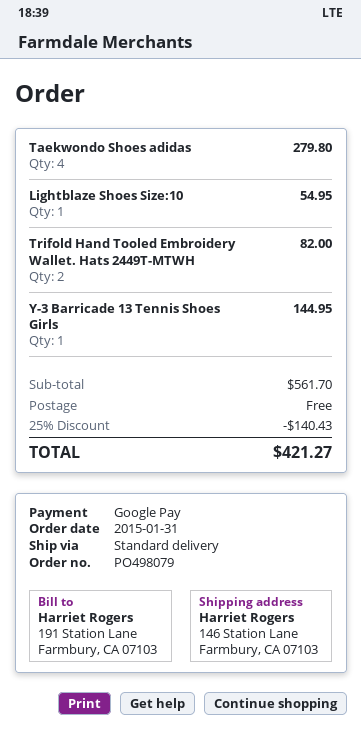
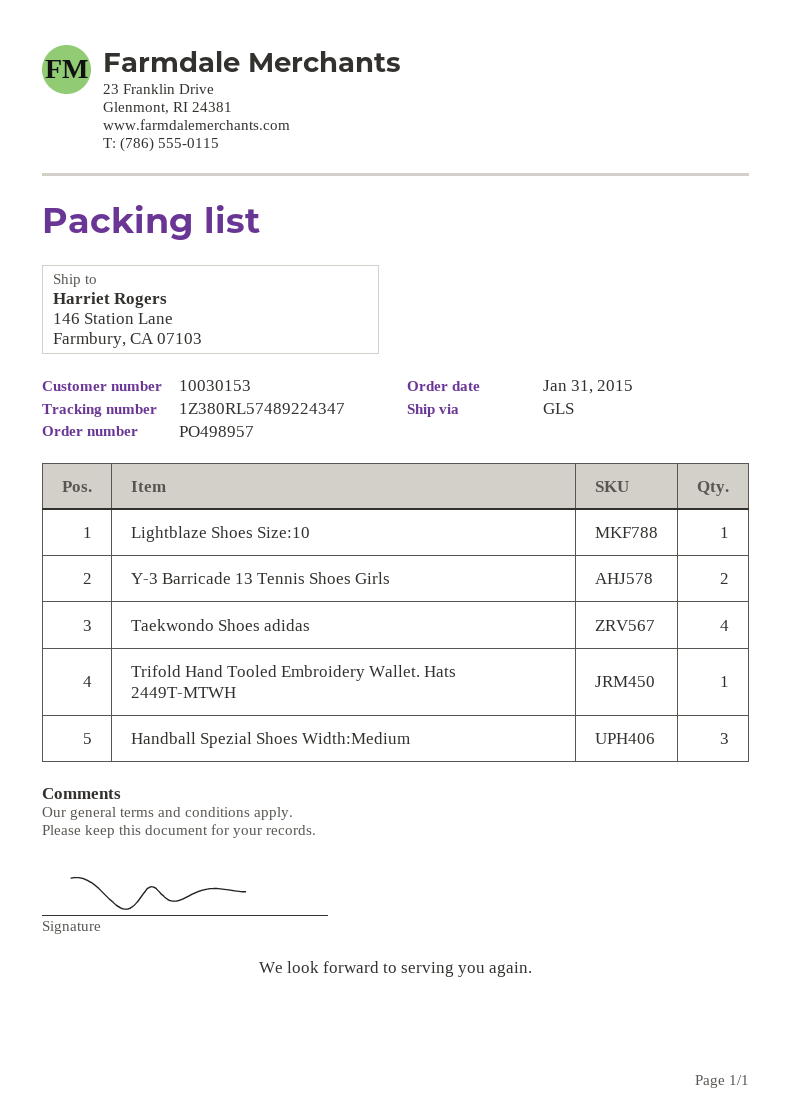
order number: PO498079 -> PO498957
shipping method: standard -> GLS
Trifold Hand Tooled Embroidery Wallet. Hats 2449T-MTWH: 2 -> 1
Y-3 Barricade 13 Tennis Shoes Girls: 1 -> 2
Handball Spezial Shoes Width:Medium: none -> 3

